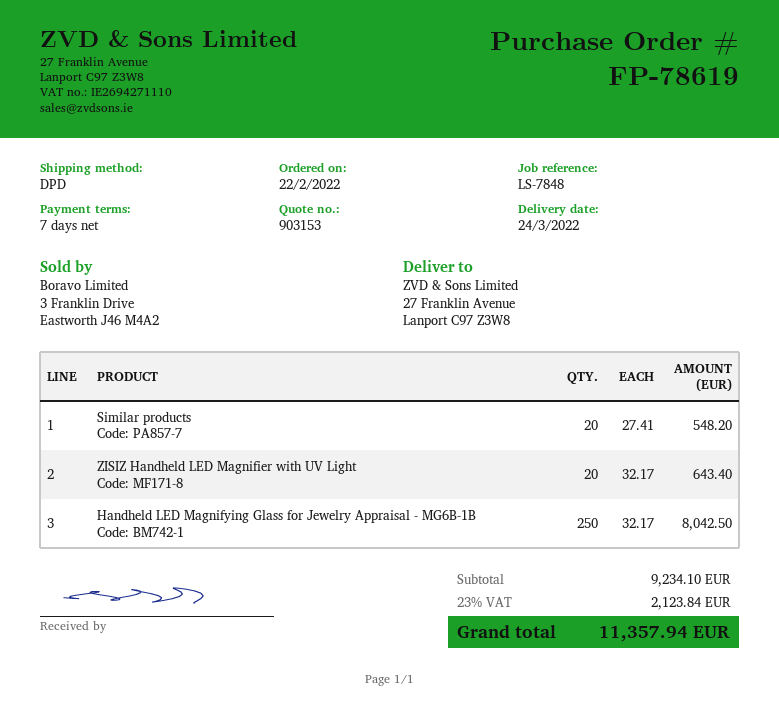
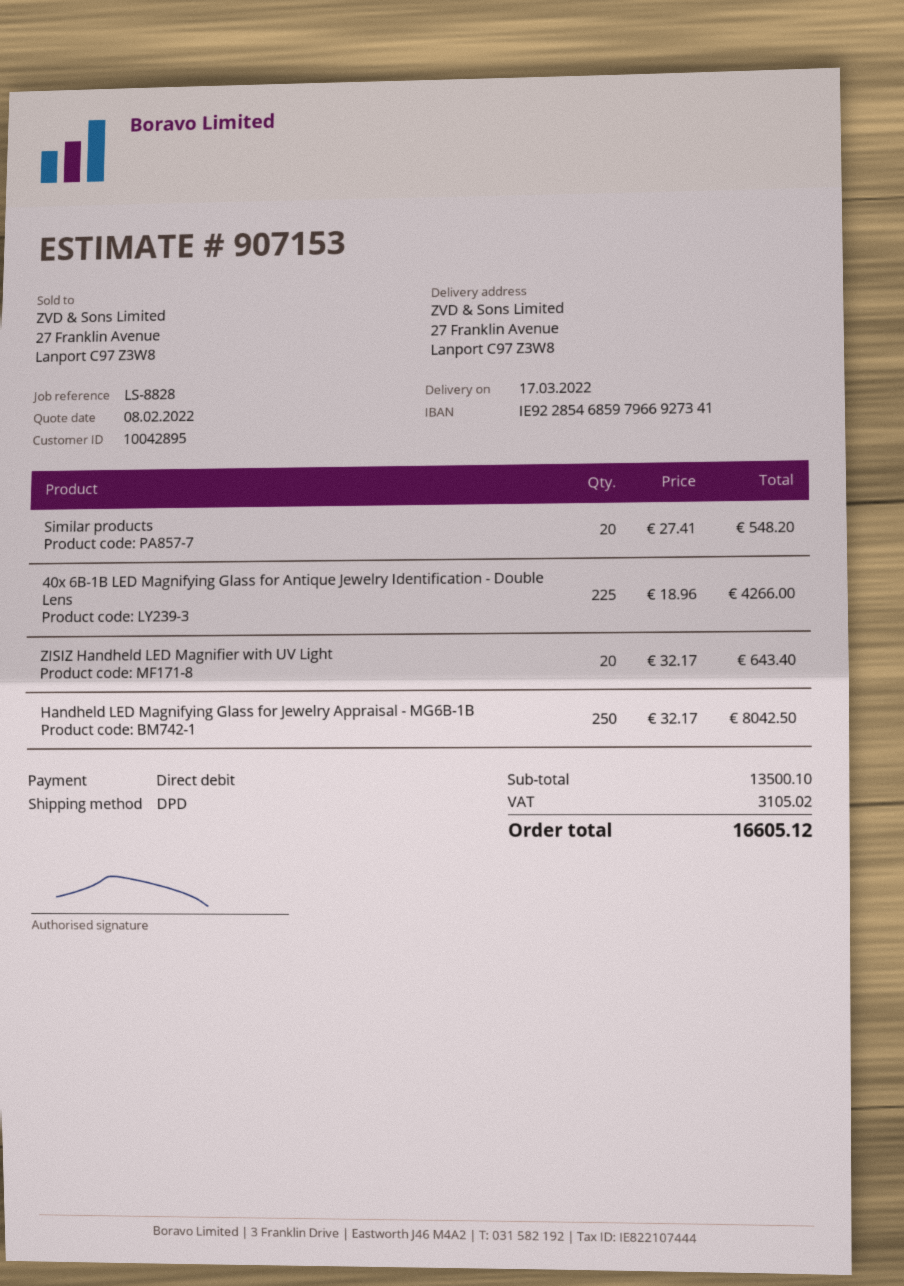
quote number: 903153 -> 907153
delivery date: 2022-03-24 -> 2022-03-17
reference: LS-7848 -> LS-8828
40x 6B-1B LED Magnifying Glass for Antique Jewelry Identification - Double Lens: none -> 225 x 18.96 = 4266.00
subtotal: 9234.10 -> 13500.10
tax: 2123.84 -> 3105.02
total: 11357.94 -> 16605.12

